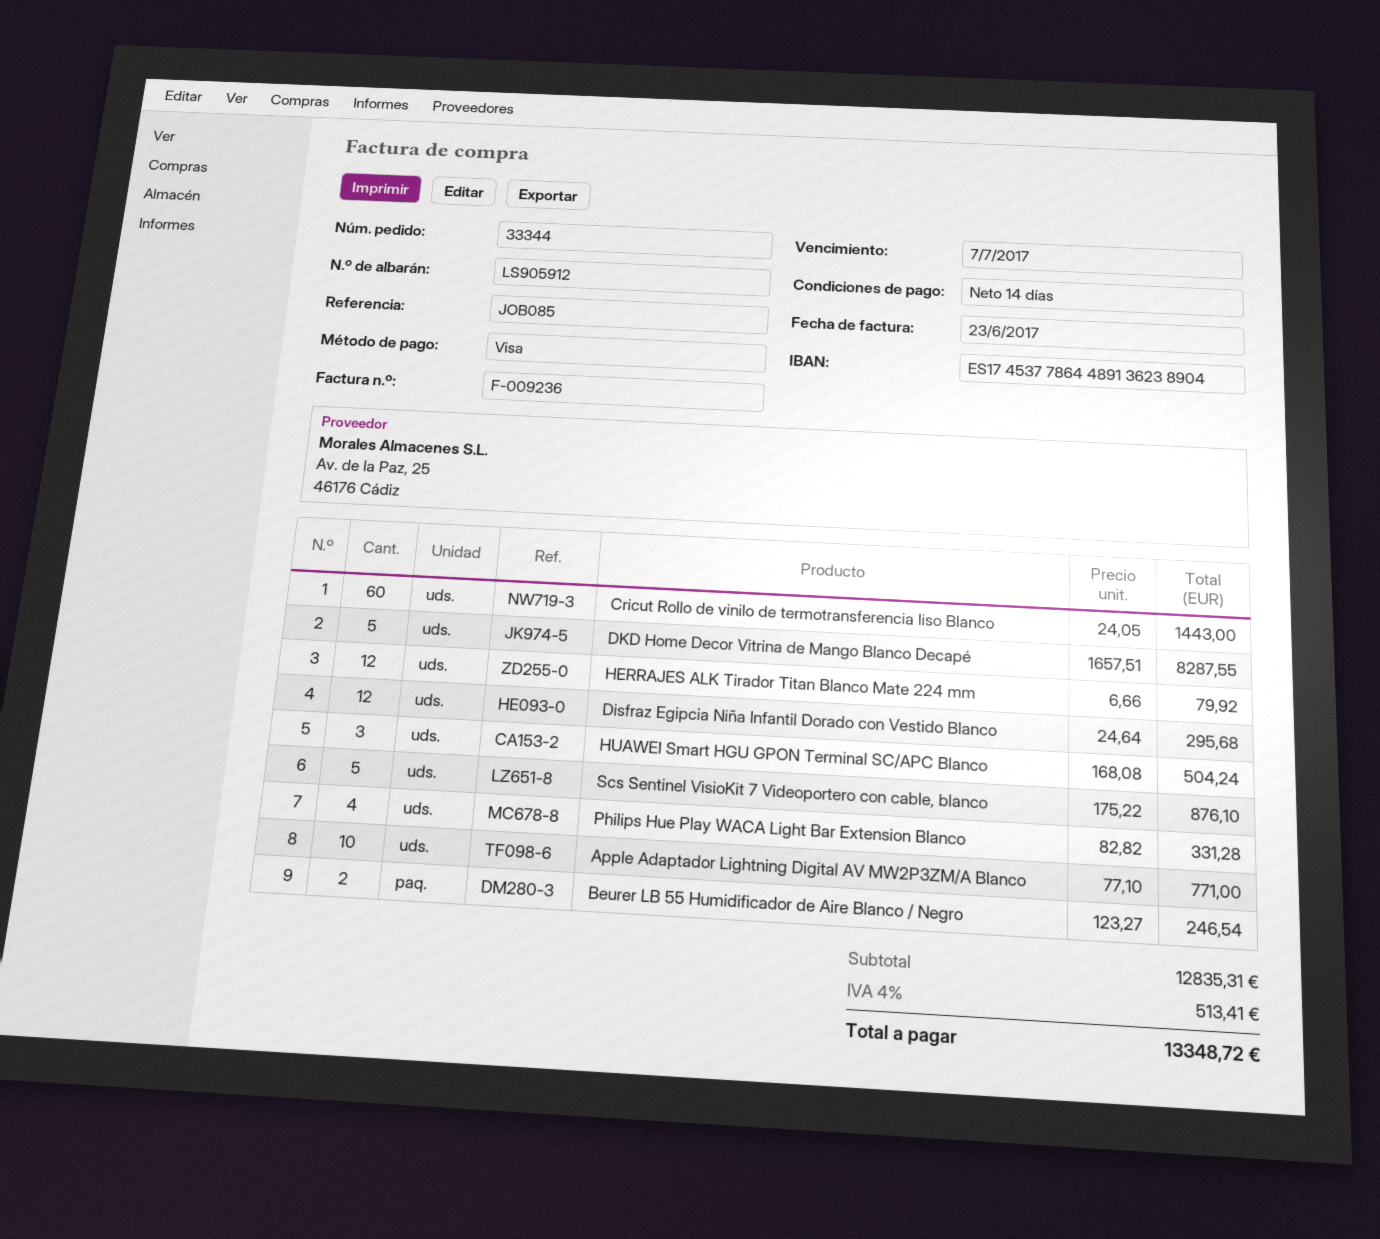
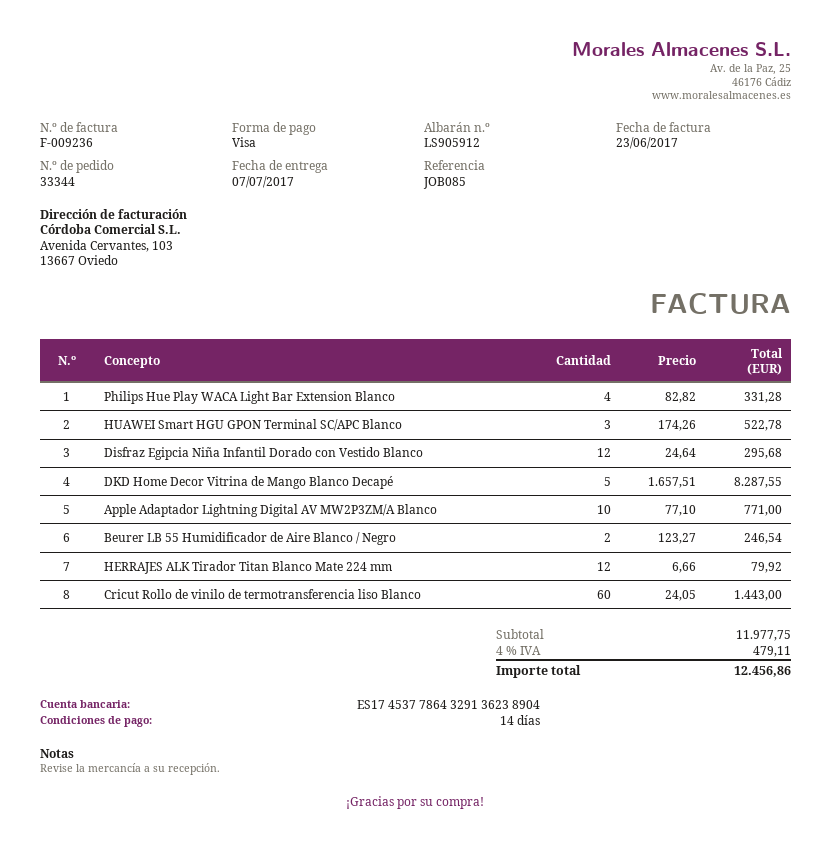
bank account: ES1745377864489136238904 -> ES1745377864329136238904
HUAWEI Smart HGU GPON Terminal SC/APC Blanco: 3 x 168.08 = 504.24 -> 3 x 174.26 = 522.78
Scs Sentinel VisioKit 7 Videoportero con cable, blanco: 5 x 175.22 = 876.10 -> none
subtotal: 12835.31 -> 11977.75
tax: 4% = 513.41 -> 4% = 479.11
total: 13348.72 -> 12456.86

